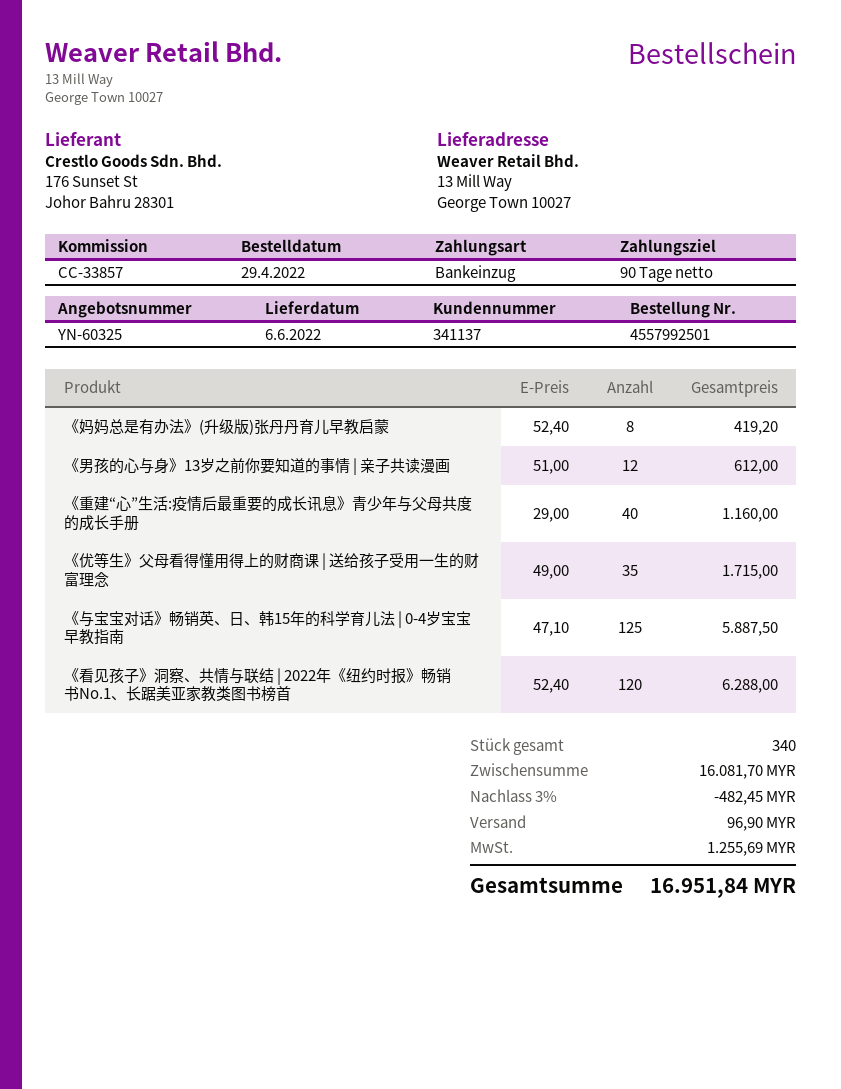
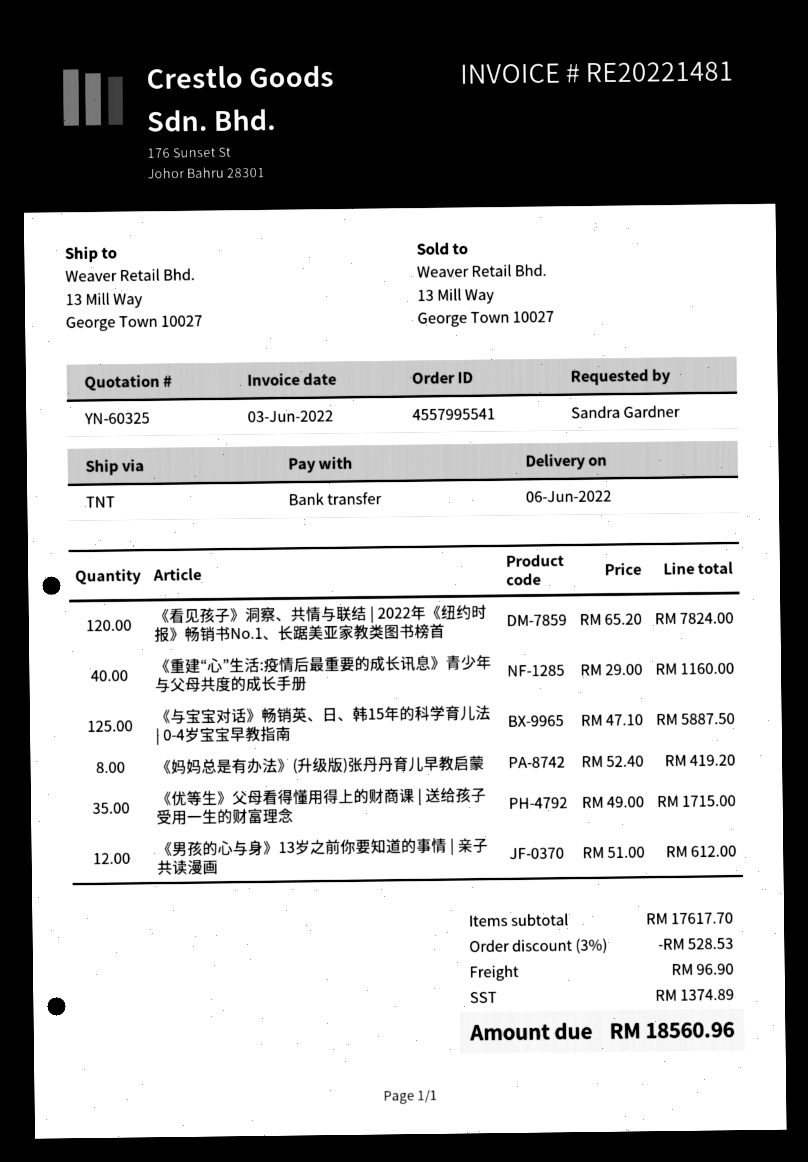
order number: 4557992501 -> 4557995541
payment method: direct debit -> bank transfer
《看见孩子》洞察、共情与联结 | 2022年《纽约时报》畅销书No.1、长踞美亚家教类图书榜首: 120 x 52.40 = 6288.00 -> 120 x 65.20 = 7824.00
subtotal: 16081.70 -> 17617.70
discount: 3% = 482.45 -> 3% = 528.53
tax: 1255.69 -> 1374.89
total: 16951.84 -> 18560.96

